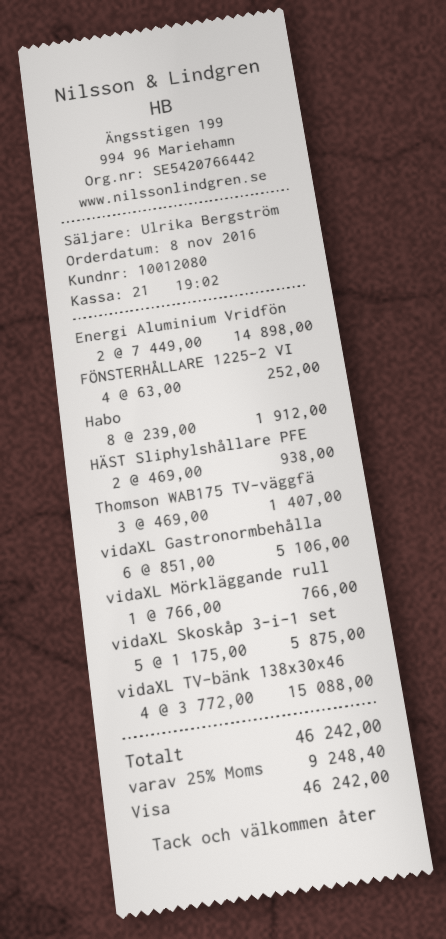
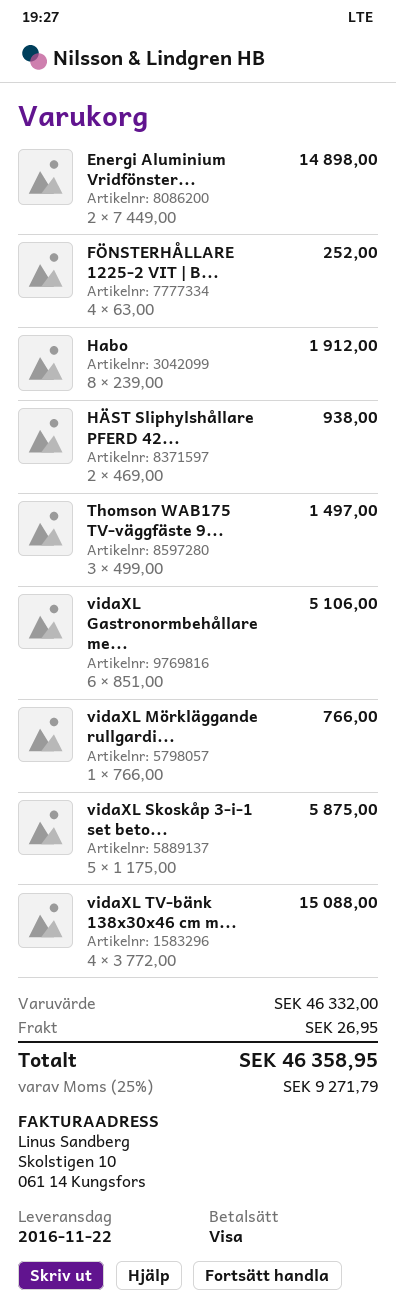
Thomson WAB175 TV-väggfä: 3 x 469.00 = 1407.00 -> 3 x 499.00 = 1497.00
shipping: none -> 26.95
tax: 25% = 9248.40 -> 25% = 9271.79
total: 46242.00 -> 46358.95

